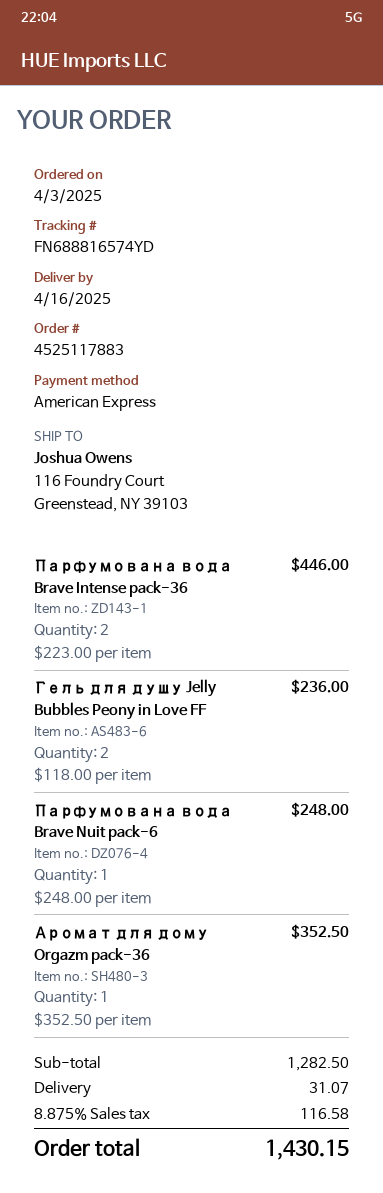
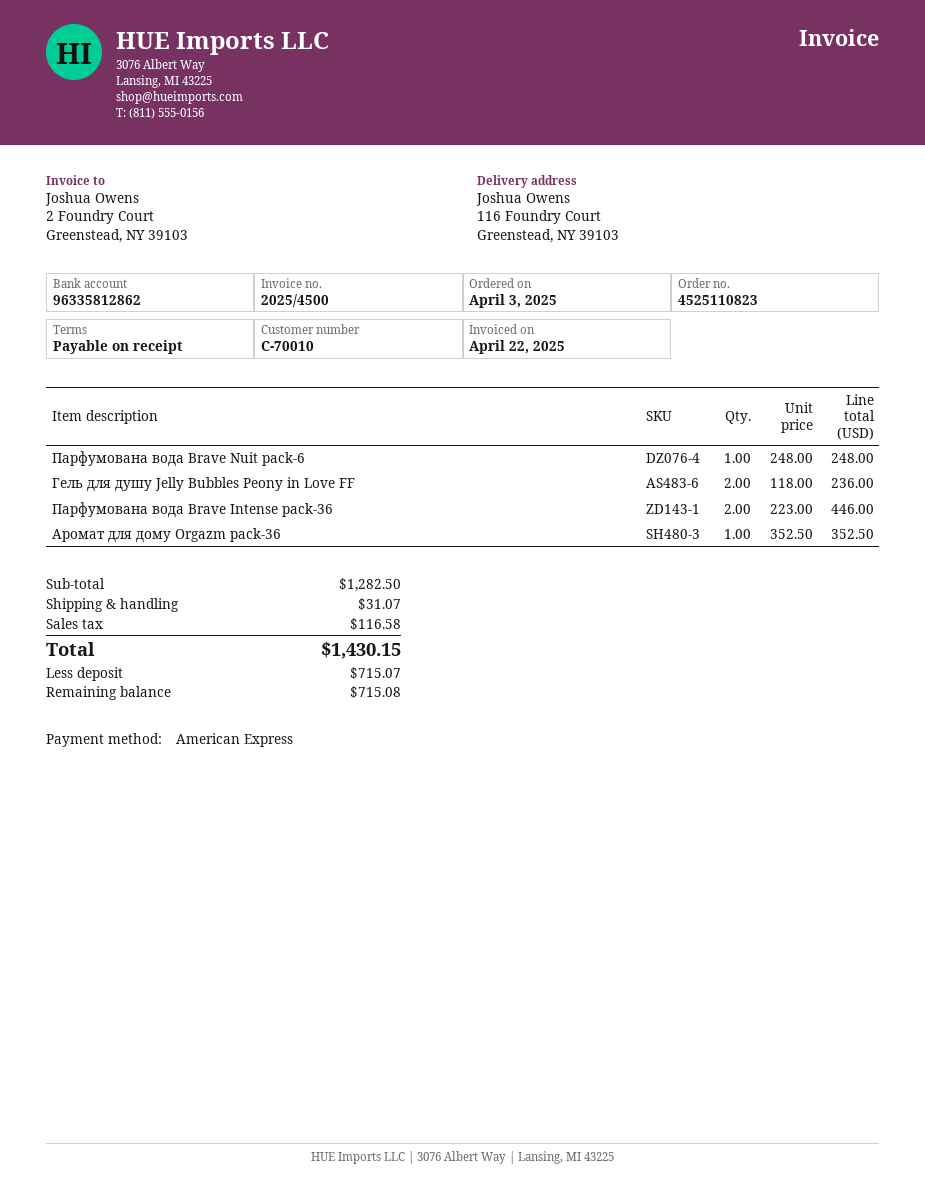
order number: 4525117883 -> 4525110823

